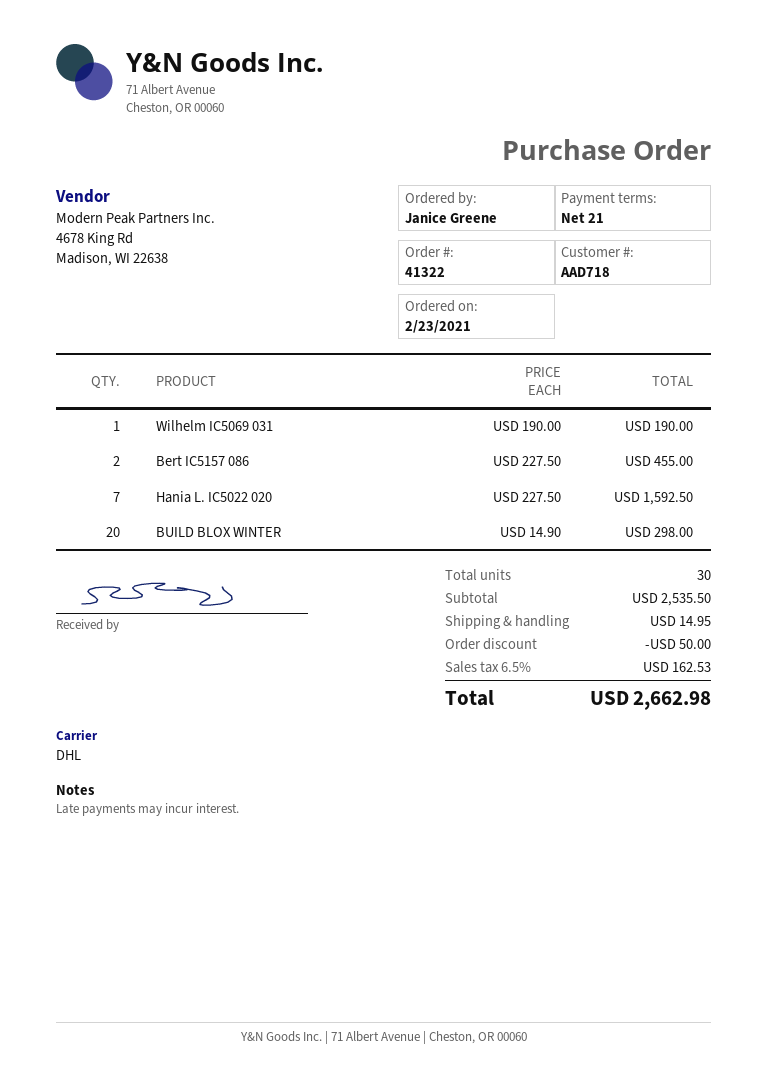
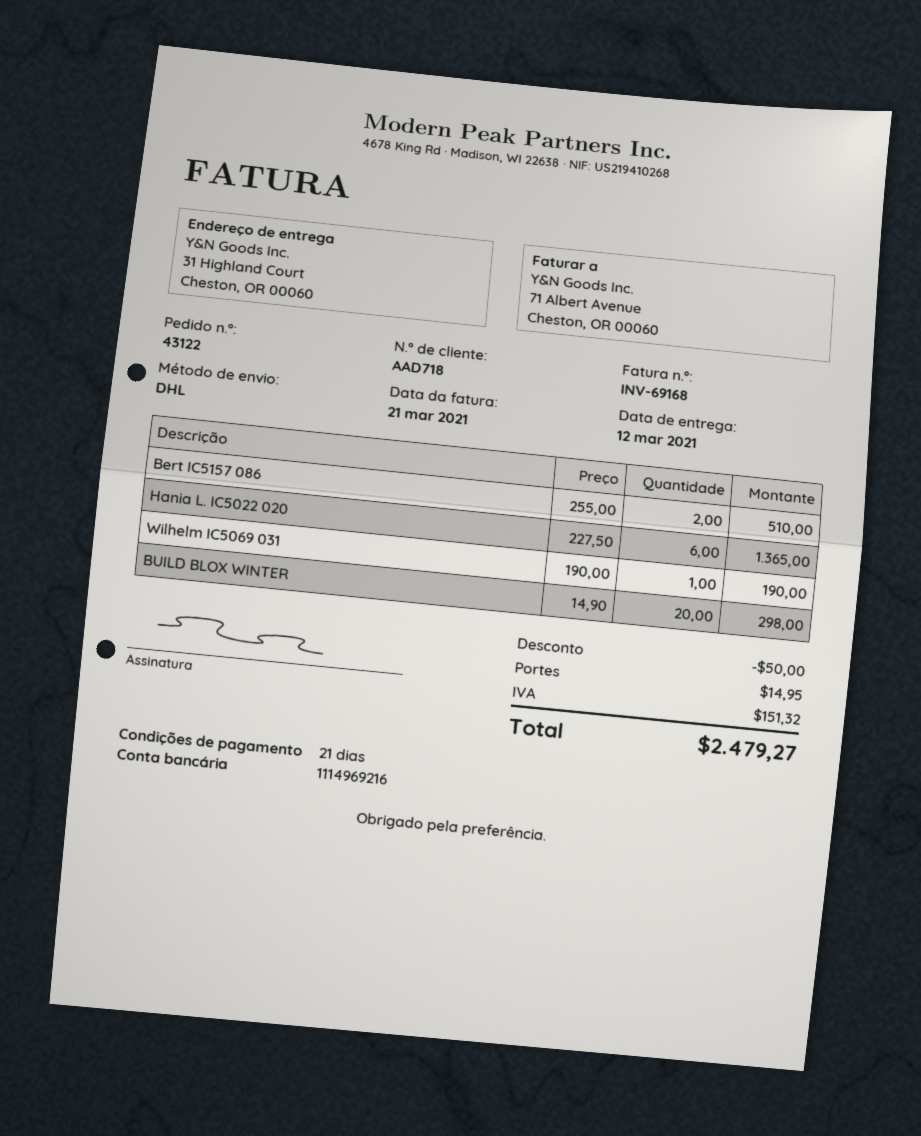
order number: 41322 -> 43122
Bert IC5157 086: 2 x 227.50 = 455.00 -> 2 x 255.00 = 510.00
Hania L. IC5022 020: 7 x 227.50 = 1592.50 -> 6 x 227.50 = 1365.00
tax: 162.53 -> 151.32
total: 2662.98 -> 2479.27

